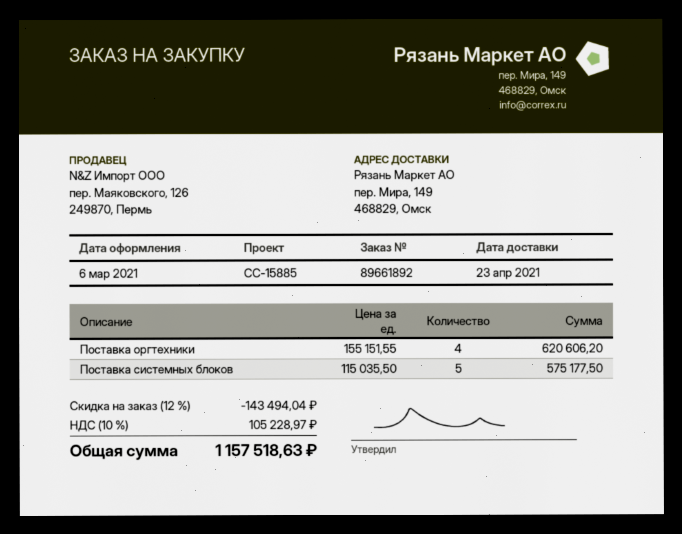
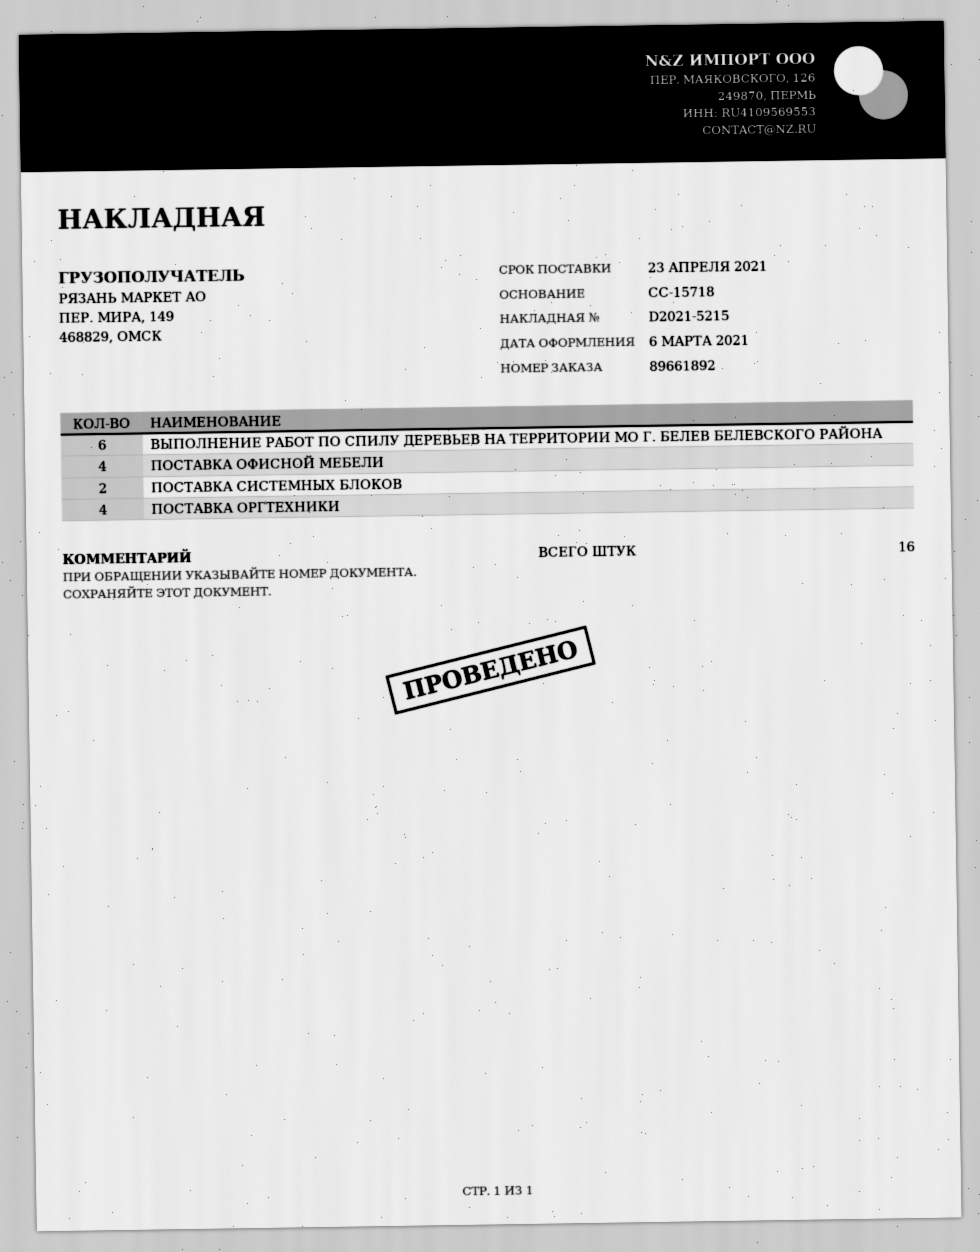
reference: CC-15885 -> CC-15718
Поставка системных блоков: 5 -> 2
ВЫПОЛНЕНИЕ РАБОТ ПО СПИЛУ ДЕРЕВЬЕВ НА ТЕРРИТОРИИ МО Г. БЕЛЕВ БЕЛЕВСКОГО РАЙОНА: none -> 6
ПОСТАВКА ОФИСНОЙ МЕБЕЛИ: none -> 4

